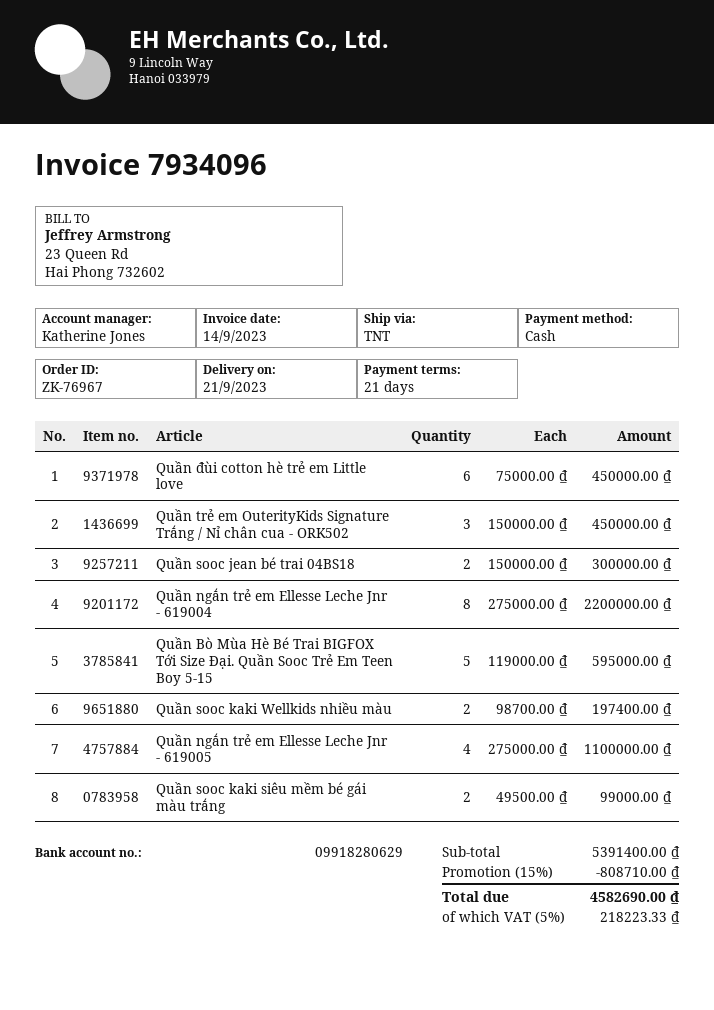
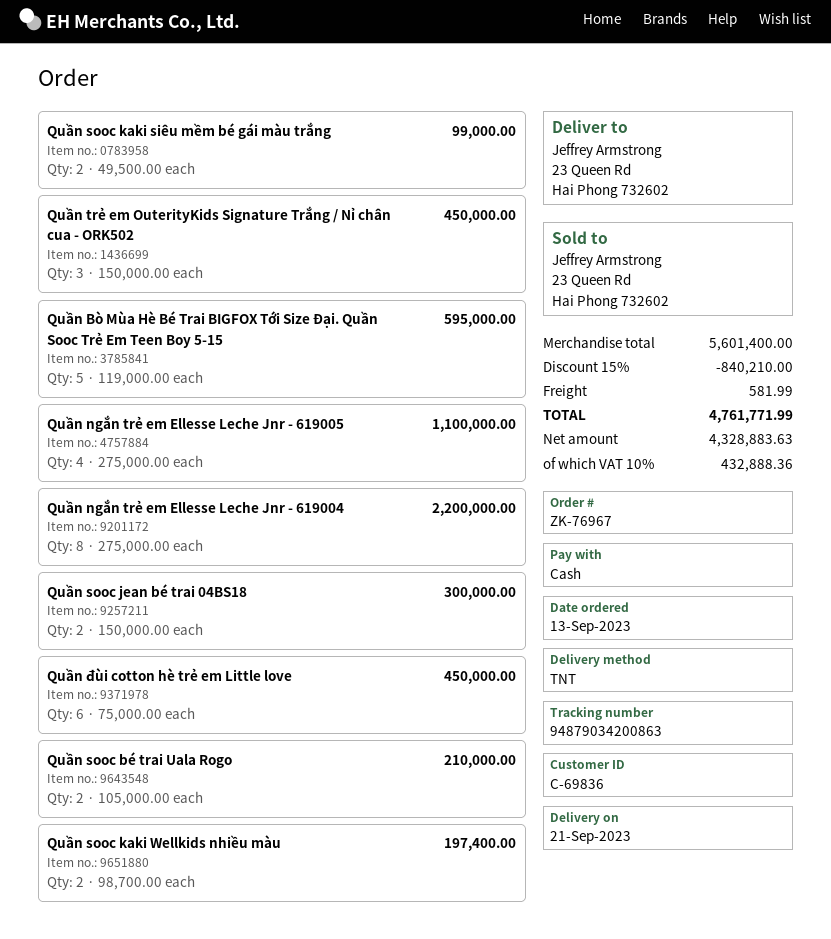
Quần sooc bé trai Uala Rogo: none -> 2 x 105000.00 = 210000.00
subtotal: 5391400.00 -> 5601400.00
discount: 15% = 808710.00 -> 15% = 840210.00
shipping: none -> 581.99
tax: 5% = 218223.33 -> 10% = 432888.36
total: 4582690.00 -> 4761771.99

